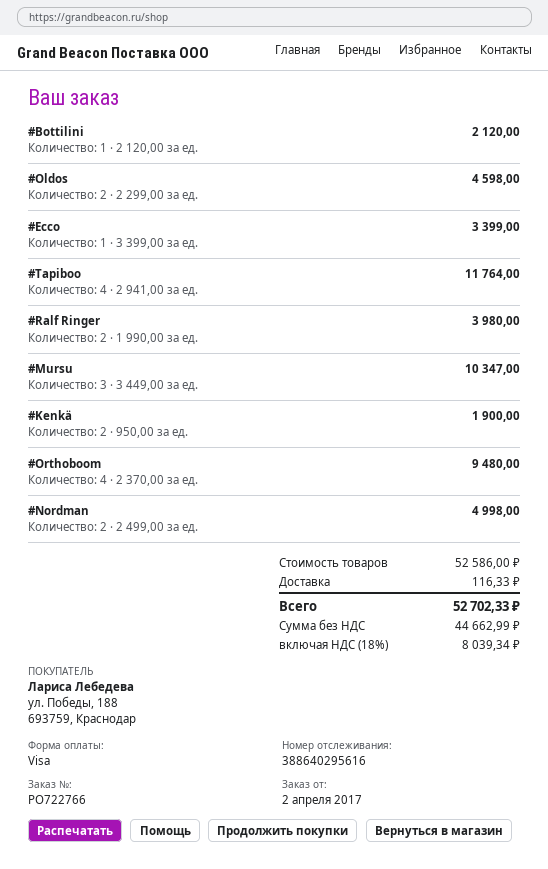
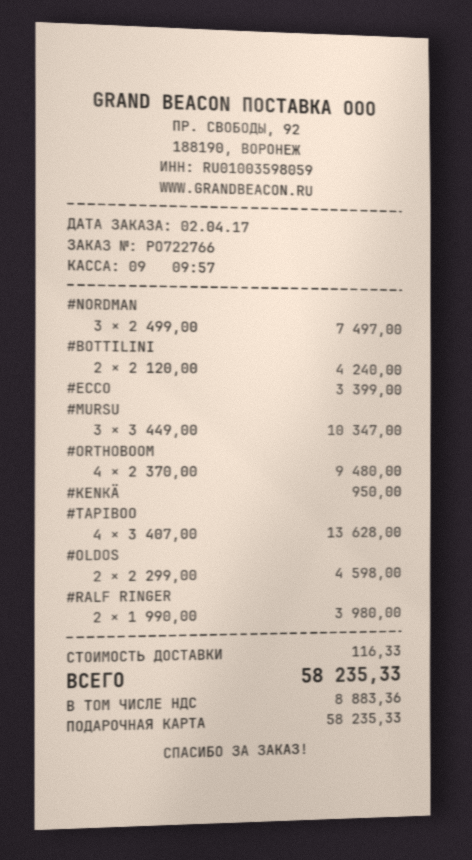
payment method: Visa -> gift card
#Bottilini: 1 x 2120.00 = 2120.00 -> 2 x 2120.00 = 4240.00
#Tapiboo: 4 x 2941.00 = 11764.00 -> 4 x 3407.00 = 13628.00
#Kenkä: 2 x 950.00 = 1900.00 -> 1 x 950.00 = 950.00
#Nordman: 2 x 2499.00 = 4998.00 -> 3 x 2499.00 = 7497.00
tax: 8039.34 -> 8883.36
total: 52702.33 -> 58235.33

